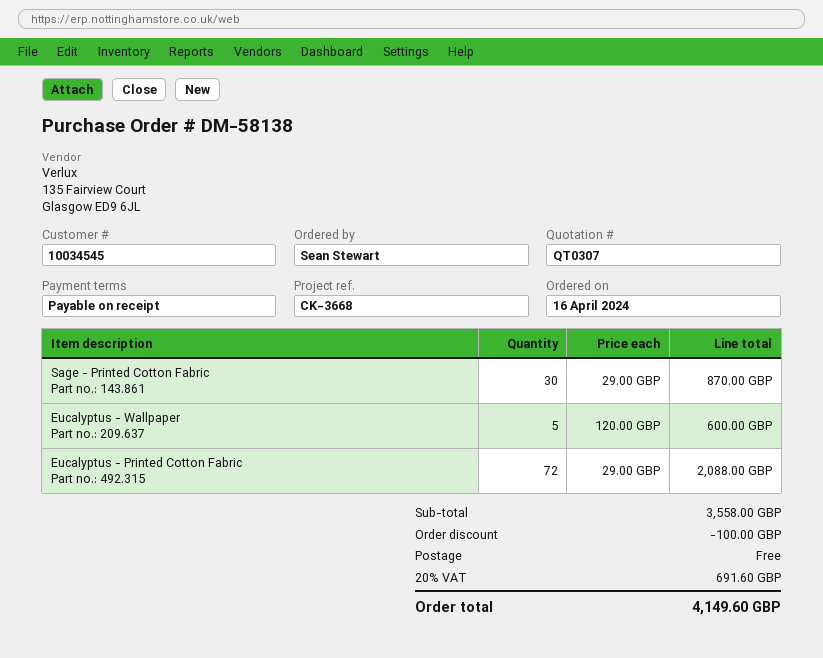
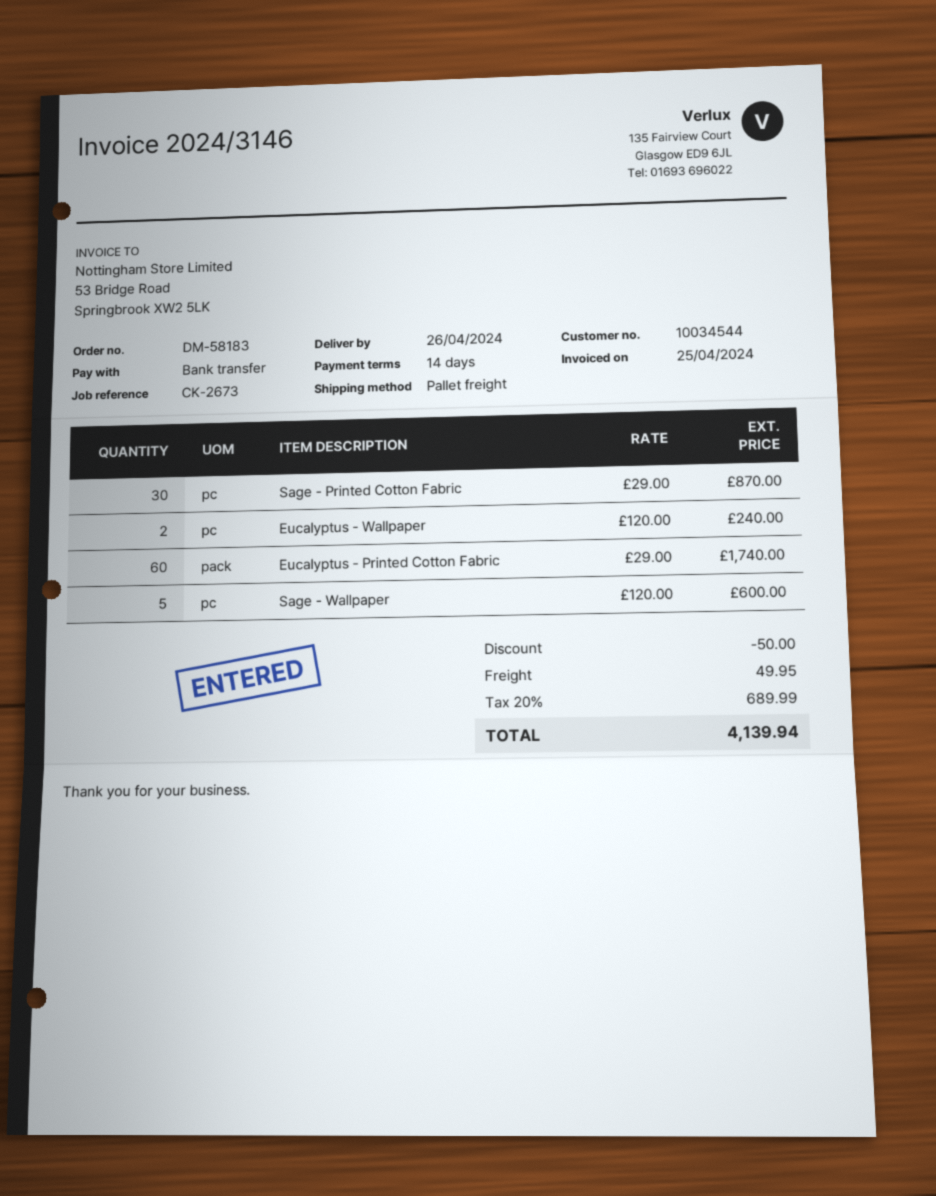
order number: DM-58138 -> DM-58183
payment terms: on receipt -> 14 days
customer number: 10034545 -> 10034544
reference: CK-3668 -> CK-2673
Eucalyptus - Wallpaper: 5 x 120.00 = 600.00 -> 2 x 120.00 = 240.00
Eucalyptus - Printed Cotton Fabric: 72 x 29.00 = 2088.00 -> 60 x 29.00 = 1740.00
Sage - Wallpaper: none -> 5 x 120.00 = 600.00
discount: 100.00 -> 50.00
shipping: 0.00 -> 49.95
tax: 20% = 691.60 -> 20% = 689.99
total: 4149.60 -> 4139.94

